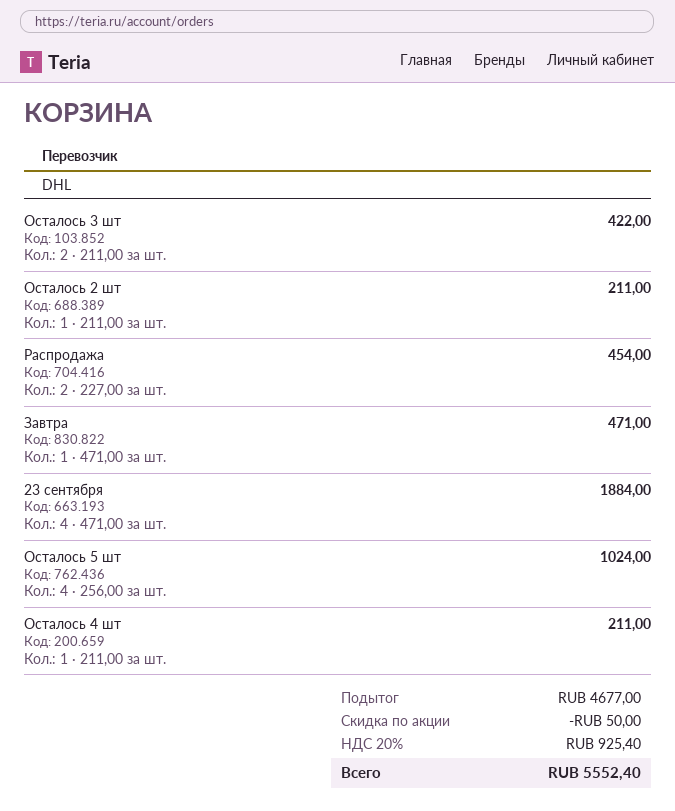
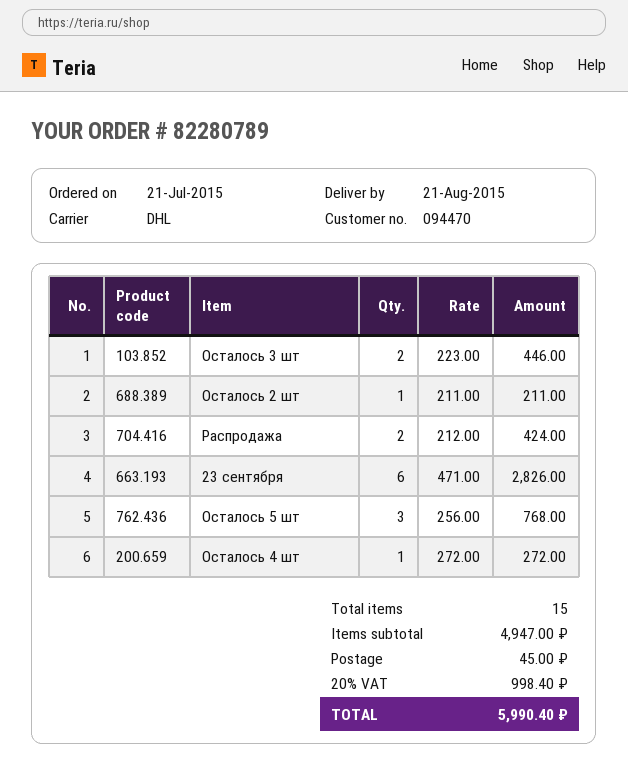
Осталось 3 шт: 2 x 211.00 = 422.00 -> 2 x 223.00 = 446.00
Распродажа: 2 x 227.00 = 454.00 -> 2 x 212.00 = 424.00
Завтра: 1 x 471.00 = 471.00 -> none
23 сентября: 4 x 471.00 = 1884.00 -> 6 x 471.00 = 2826.00
Осталось 5 шт: 4 x 256.00 = 1024.00 -> 3 x 256.00 = 768.00
Осталось 4 шт: 1 x 211.00 = 211.00 -> 1 x 272.00 = 272.00
subtotal: 4677.00 -> 4947.00
discount: 50.00 -> none
shipping: none -> 45.00
tax: 20% = 925.40 -> 20% = 998.40
total: 5552.40 -> 5990.40

